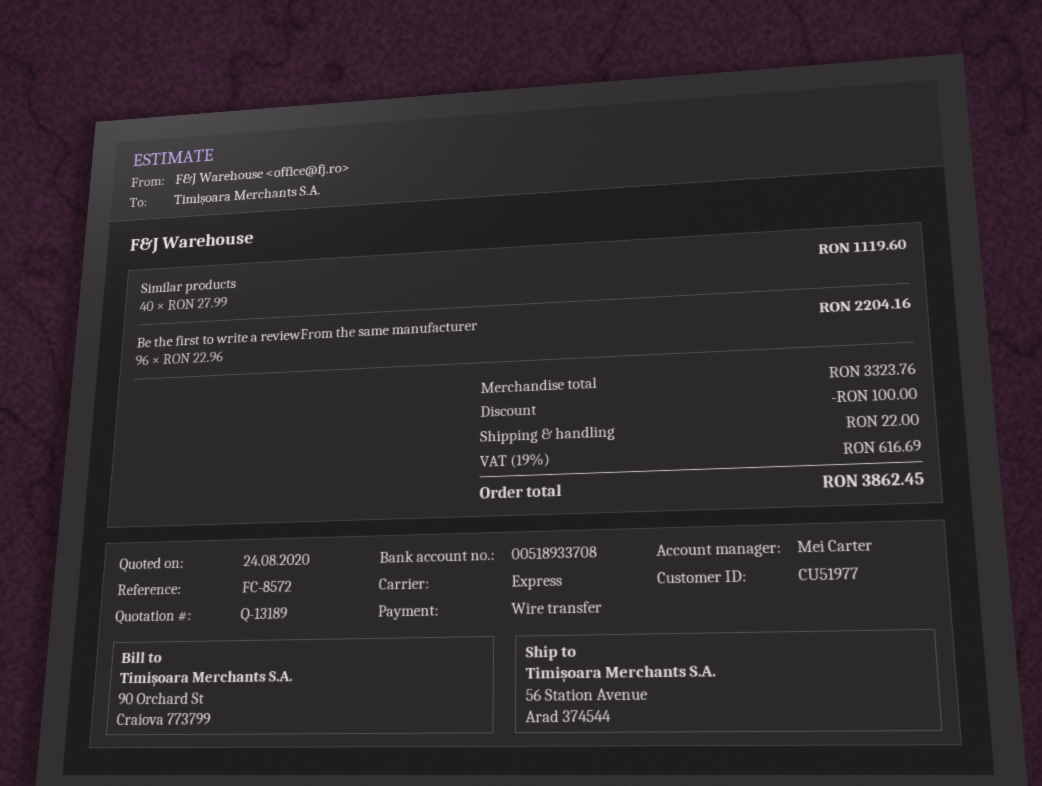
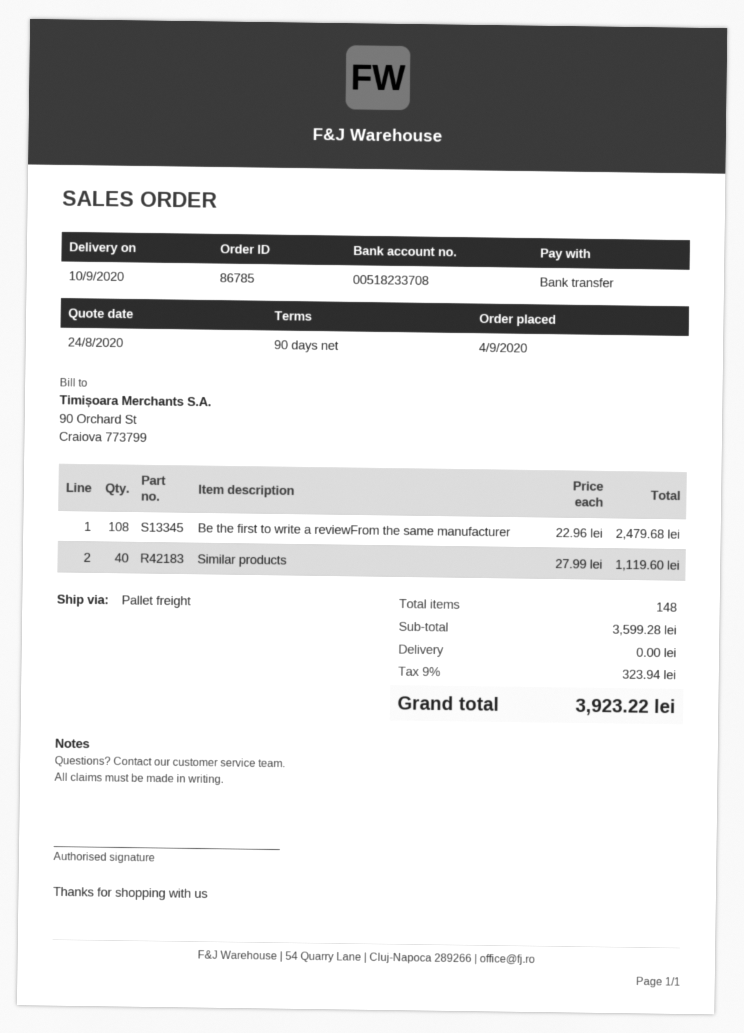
bank account: 00518933708 -> 00518233708
shipping method: express -> pallet freight
Be the first to write a reviewFrom the same manufacturer: 96 x 22.96 = 2204.16 -> 108 x 22.96 = 2479.68
subtotal: 3323.76 -> 3599.28
discount: 100.00 -> none
shipping: 22.00 -> 0.00
tax: 19% = 616.69 -> 9% = 323.94
total: 3862.45 -> 3923.22

